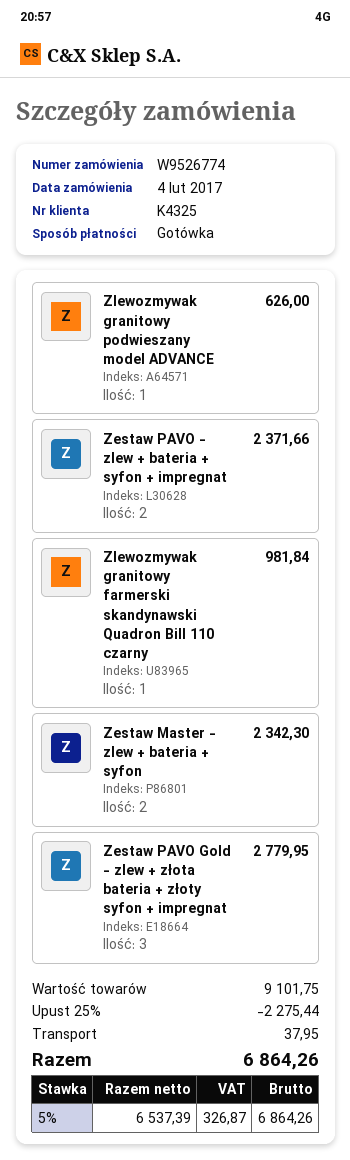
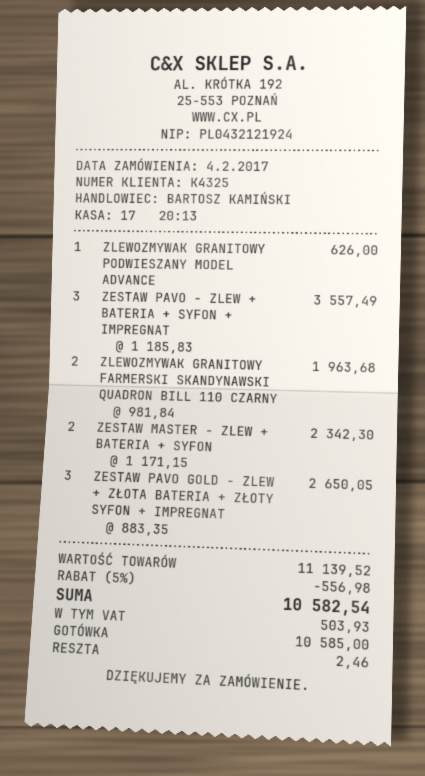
Zestaw PAVO - zlew + bateria + syfon + impregnat: 2 for 2371.66 -> 3 for 3557.49
Zlewozmywak granitowy farmerski skandynawski Quadron Bill 110 czarny: 1 for 981.84 -> 2 for 1963.68
Zestaw PAVO Gold - zlew + złota bateria + złoty syfon + impregnat: 3 for 2779.95 -> 3 for 2650.05
subtotal: 9101.75 -> 11139.52
discount: 25% = 2275.44 -> 5% = 556.98
shipping: 37.95 -> none
tax: 326.87 -> 503.93
total: 6864.26 -> 10582.54

